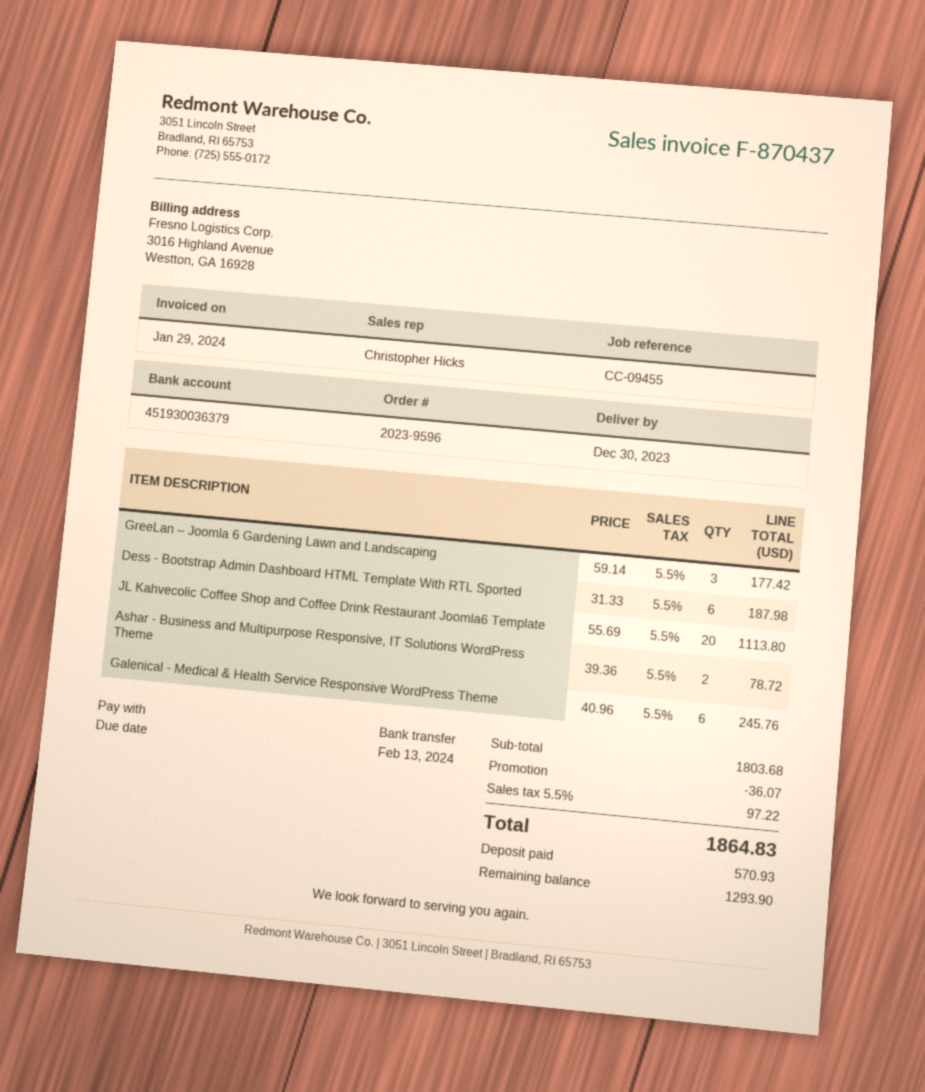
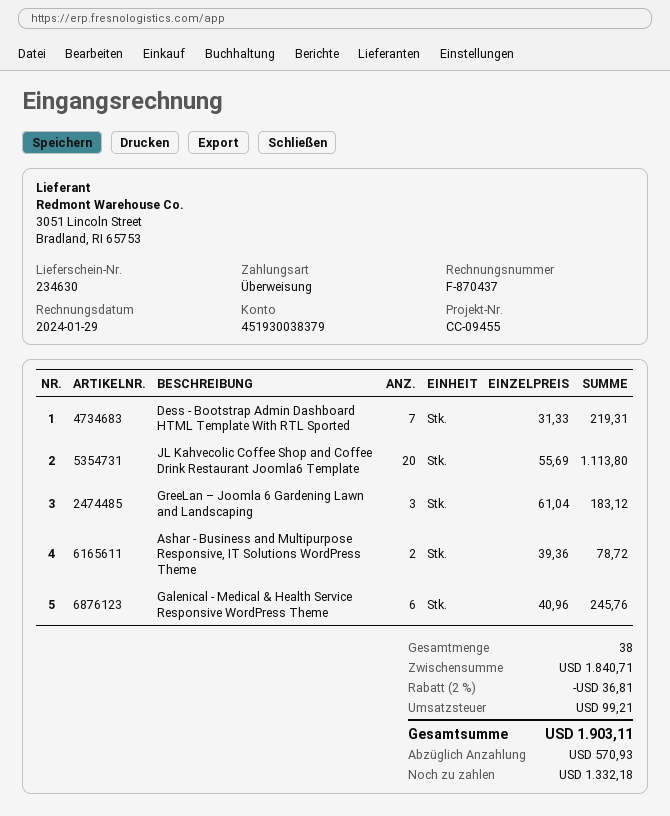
bank account: 451930036379 -> 451930038379
GreeLan – Joomla 6 Gardening Lawn and Landscaping: 3 x 59.14 = 177.42 -> 3 x 61.04 = 183.12
Dess - Bootstrap Admin Dashboard HTML Template With RTL Sported: 6 x 31.33 = 187.98 -> 7 x 31.33 = 219.31
subtotal: 1803.68 -> 1840.71
discount: 36.07 -> 36.81
tax: 97.22 -> 99.21
total: 1864.83 -> 1903.11
balance: 1293.90 -> 1332.18

